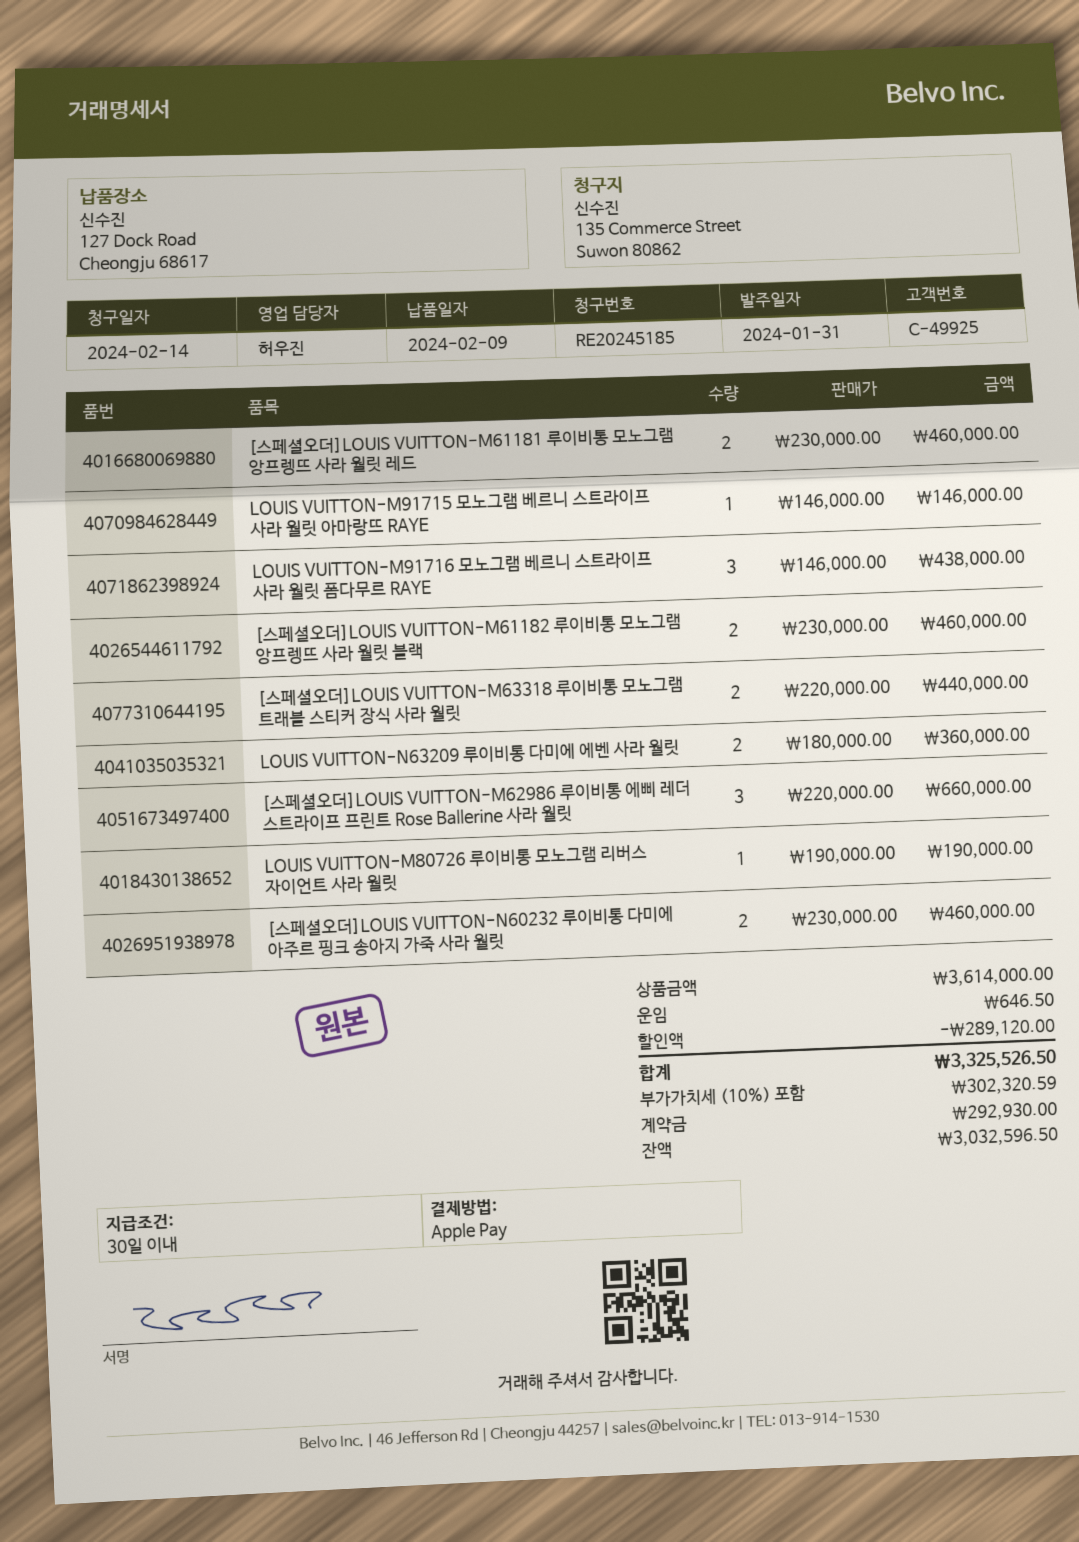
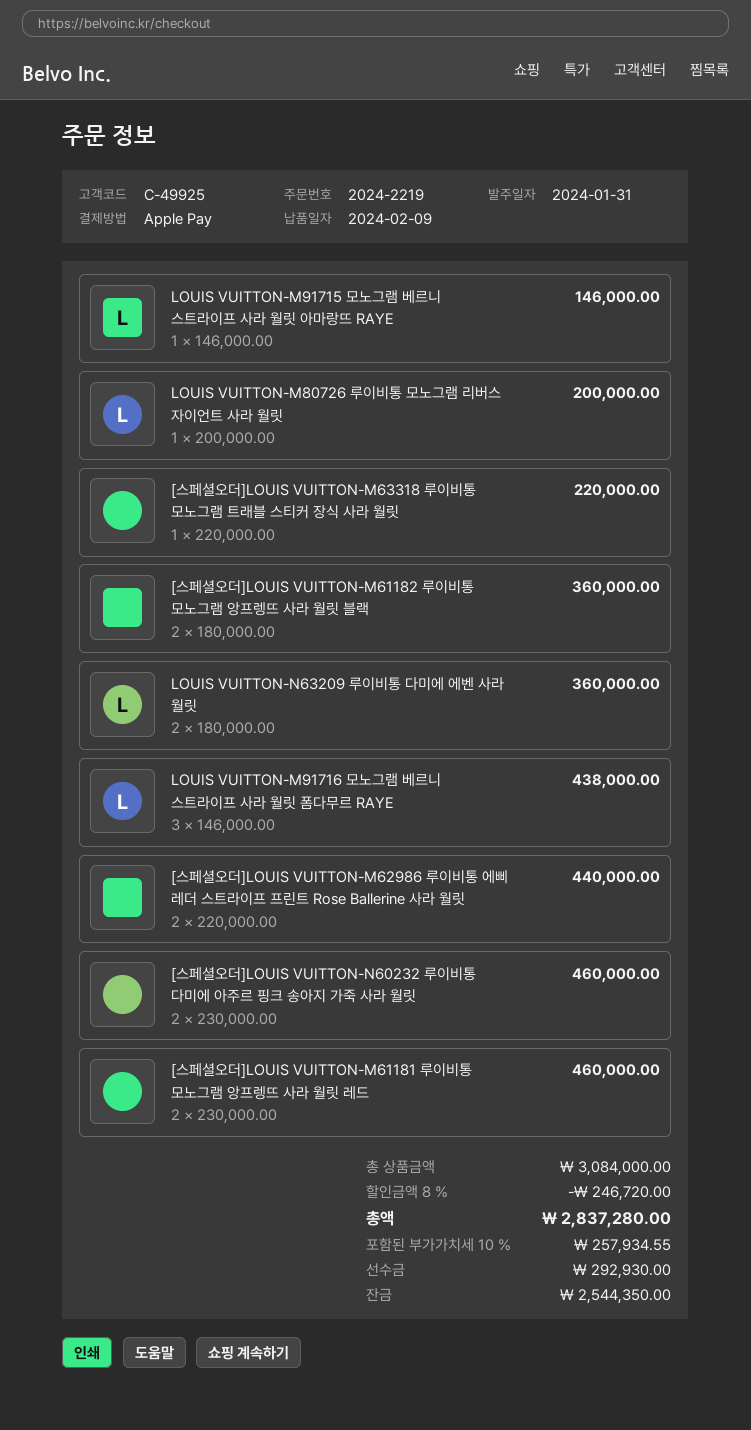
[스페셜오더]LOUIS VUITTON-M61182 루이비통 모노그램 앙프렝뜨 사라 월릿 블랙: 2 x 230000.00 = 460000.00 -> 2 x 180000.00 = 360000.00
[스페셜오더]LOUIS VUITTON-M63318 루이비통 모노그램 트래블 스티커 장식 사라 월릿: 2 x 220000.00 = 440000.00 -> 1 x 220000.00 = 220000.00
[스페셜오더]LOUIS VUITTON-M62986 루이비통 에삐 레더 스트라이프 프린트 Rose Ballerine 사라 월릿: 3 x 220000.00 = 660000.00 -> 2 x 220000.00 = 440000.00
LOUIS VUITTON-M80726 루이비통 모노그램 리버스 자이언트 사라 월릿: 1 x 190000.00 = 190000.00 -> 1 x 200000.00 = 200000.00
subtotal: 3614000.00 -> 3084000.00
discount: 289120.00 -> 246720.00
shipping: 646.50 -> none
tax: 10% = 302320.59 -> 10% = 257934.55
total: 3325526.50 -> 2837280.00
balance: 3032596.50 -> 2544350.00

